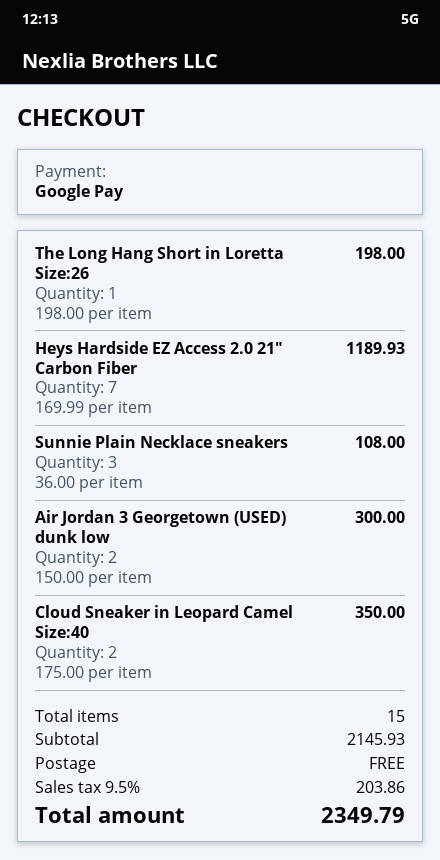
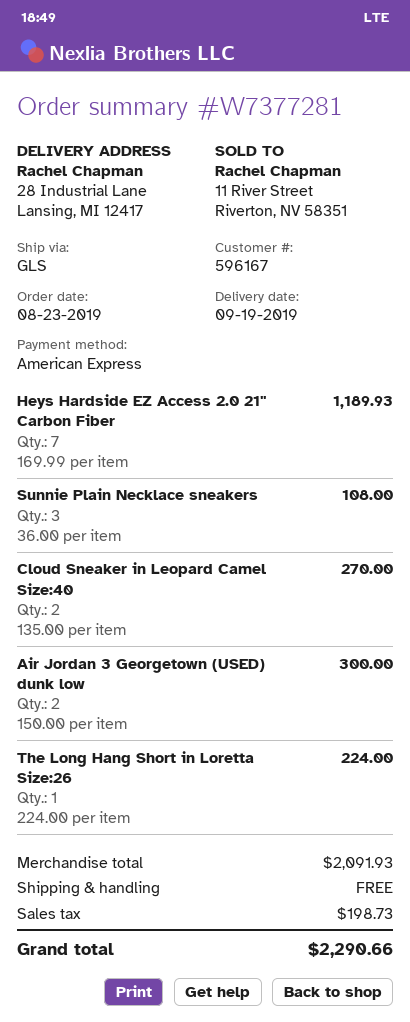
payment method: Google Pay -> American Express
The Long Hang Short in Loretta Size:26: 1 x 198.00 = 198.00 -> 1 x 224.00 = 224.00
Cloud Sneaker in Leopard Camel Size:40: 2 x 175.00 = 350.00 -> 2 x 135.00 = 270.00
subtotal: 2145.93 -> 2091.93
tax: 203.86 -> 198.73
total: 2349.79 -> 2290.66

